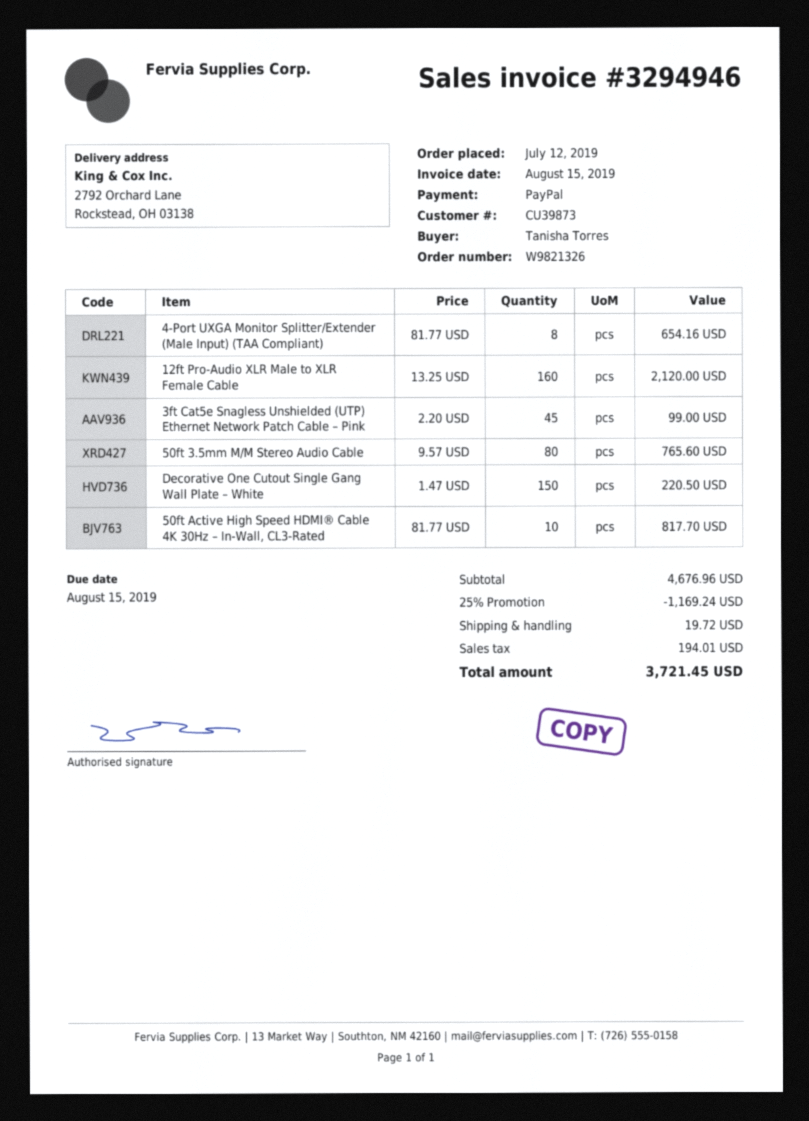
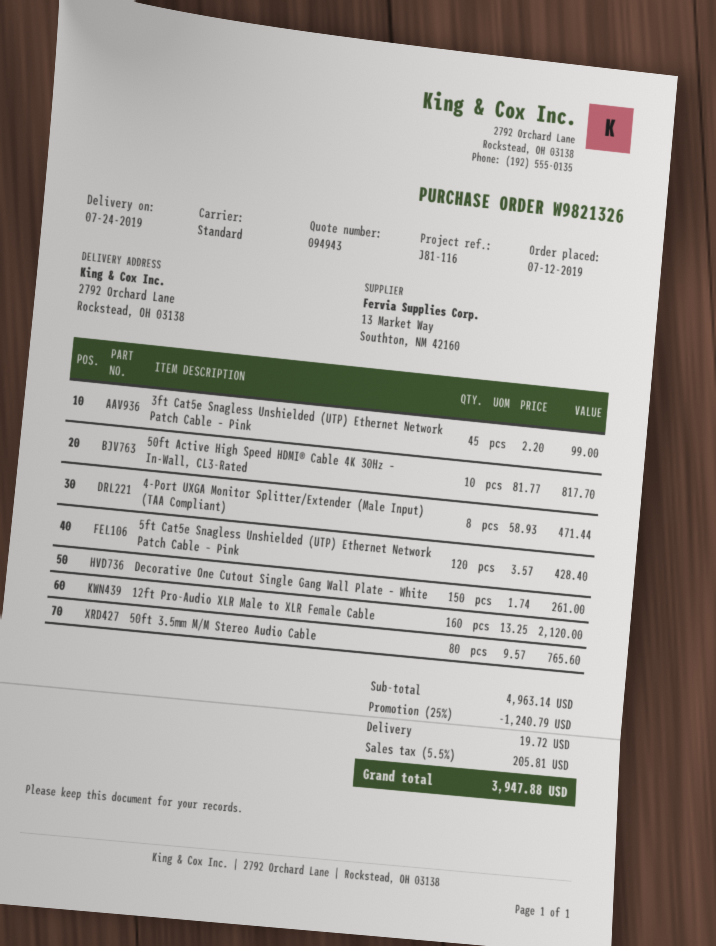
4-Port UXGA Monitor Splitter/Extender (Male Input) (TAA Compliant): 8 x 81.77 = 654.16 -> 8 x 58.93 = 471.44
Decorative One Cutout Single Gang Wall Plate – White: 150 x 1.47 = 220.50 -> 150 x 1.74 = 261.00
5ft Cat5e Snagless Unshielded (UTP) Ethernet Network Patch Cable – Pink: none -> 120 x 3.57 = 428.40
subtotal: 4676.96 -> 4963.14
discount: 25% = 1169.24 -> 25% = 1240.79
tax: 194.01 -> 205.81
total: 3721.45 -> 3947.88

